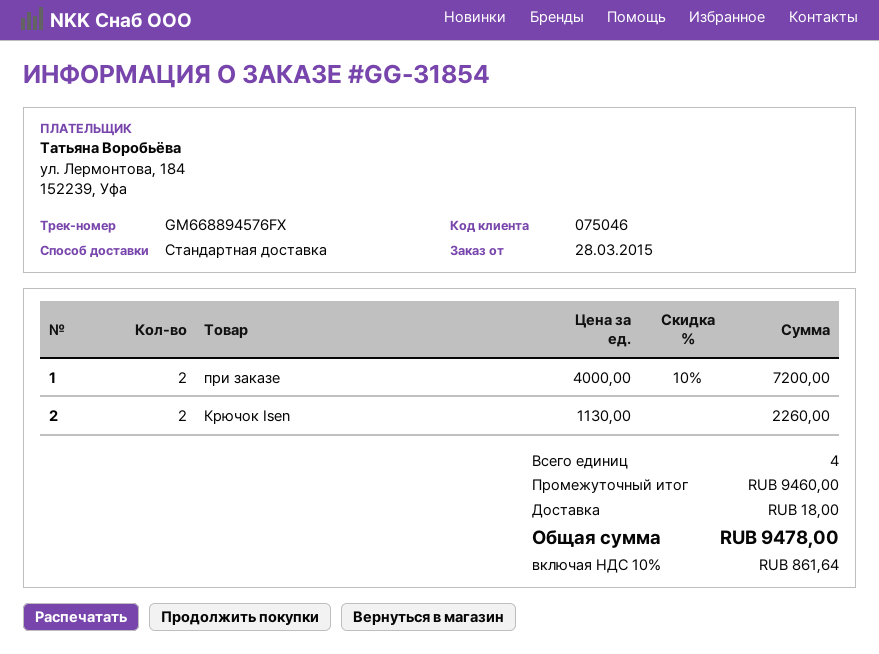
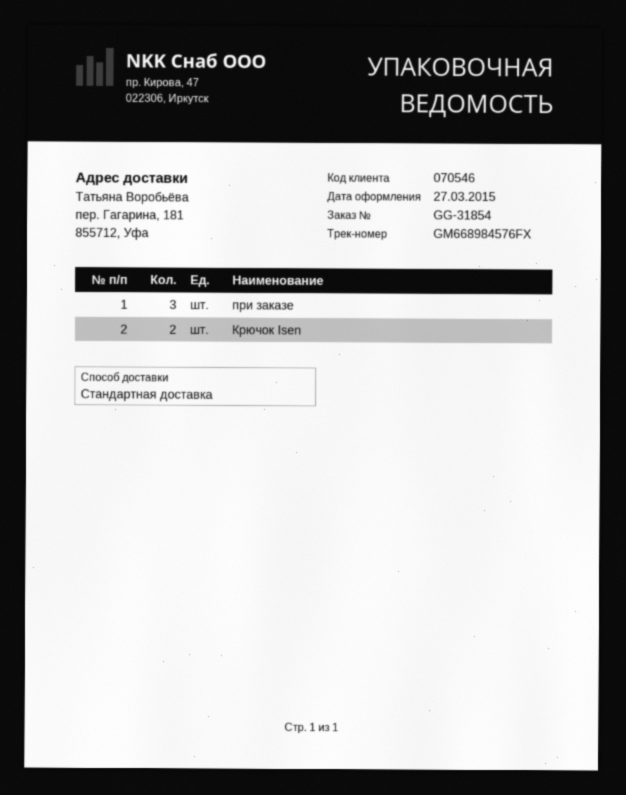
order date: 2015-03-28 -> 2015-03-27
customer number: 075046 -> 070546
tracking number: GM668894576FX -> GM668984576FX
при заказе: 2 -> 3

